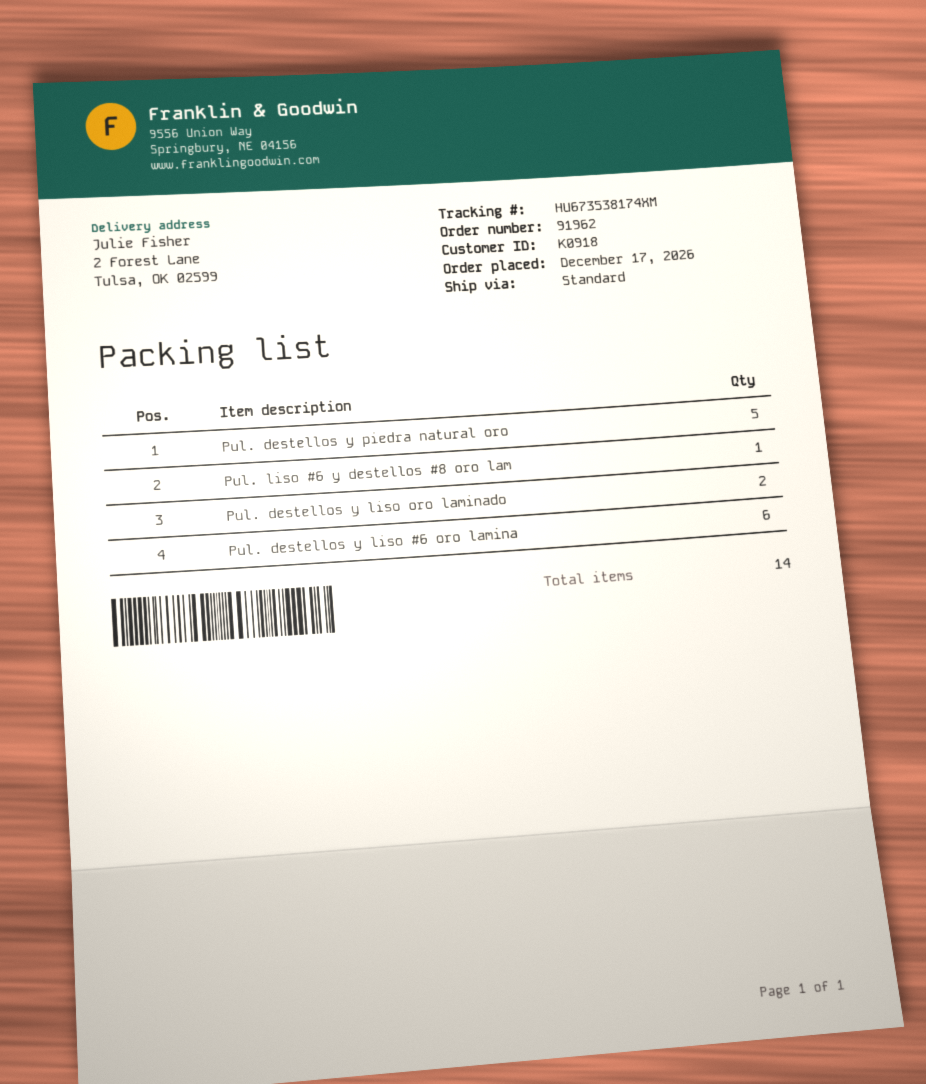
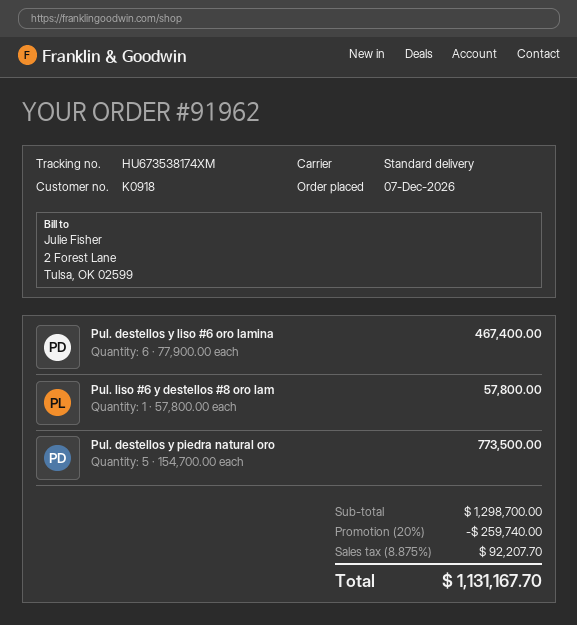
order date: 2026-12-17 -> 2026-12-07
Pul. destellos y liso oro laminado: 2 -> none

